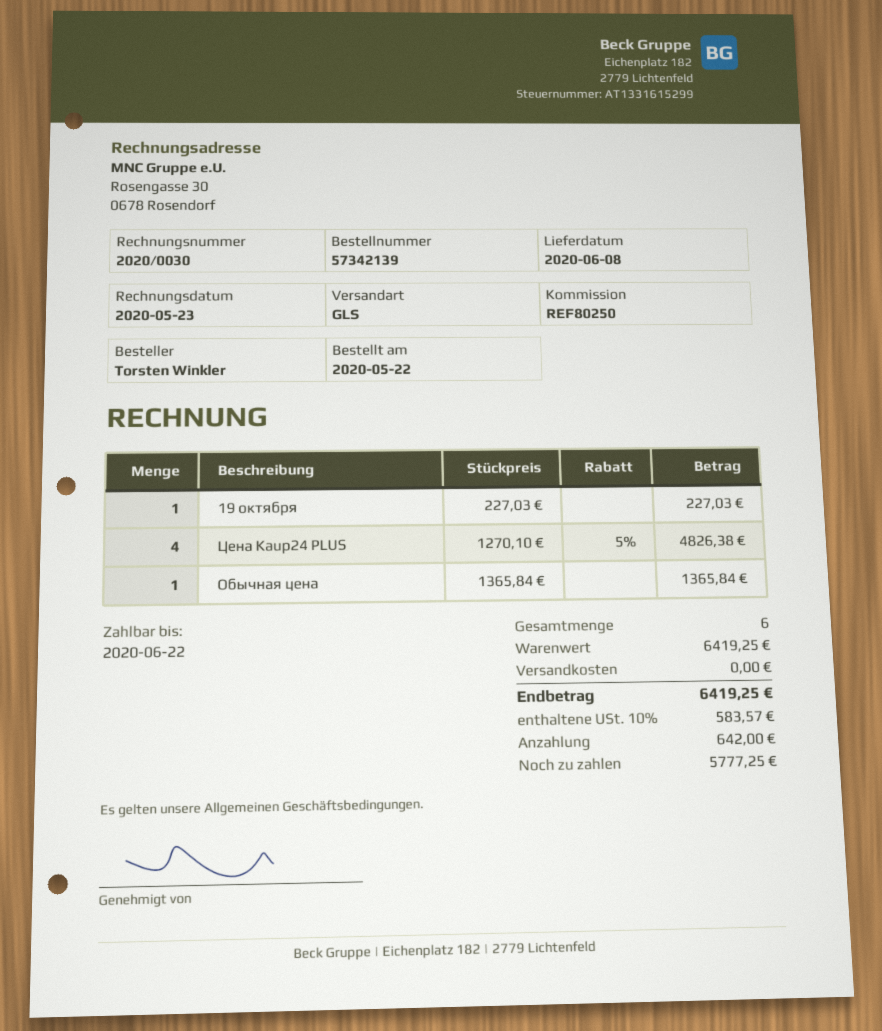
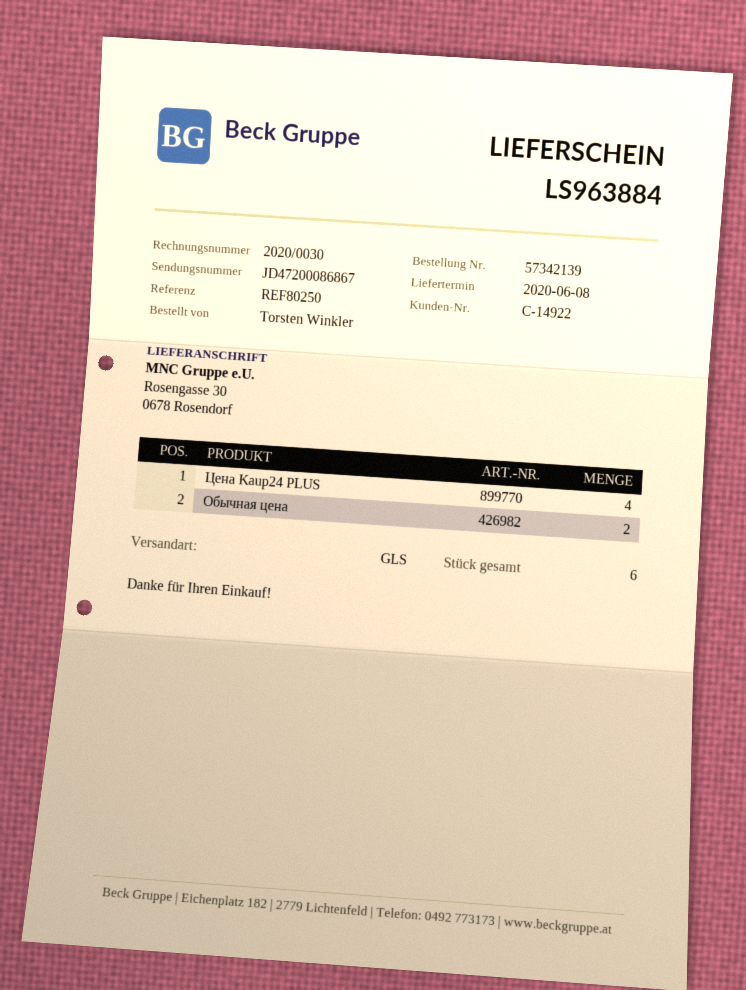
19 октября: 1 -> none
Обычная цена: 1 -> 2

